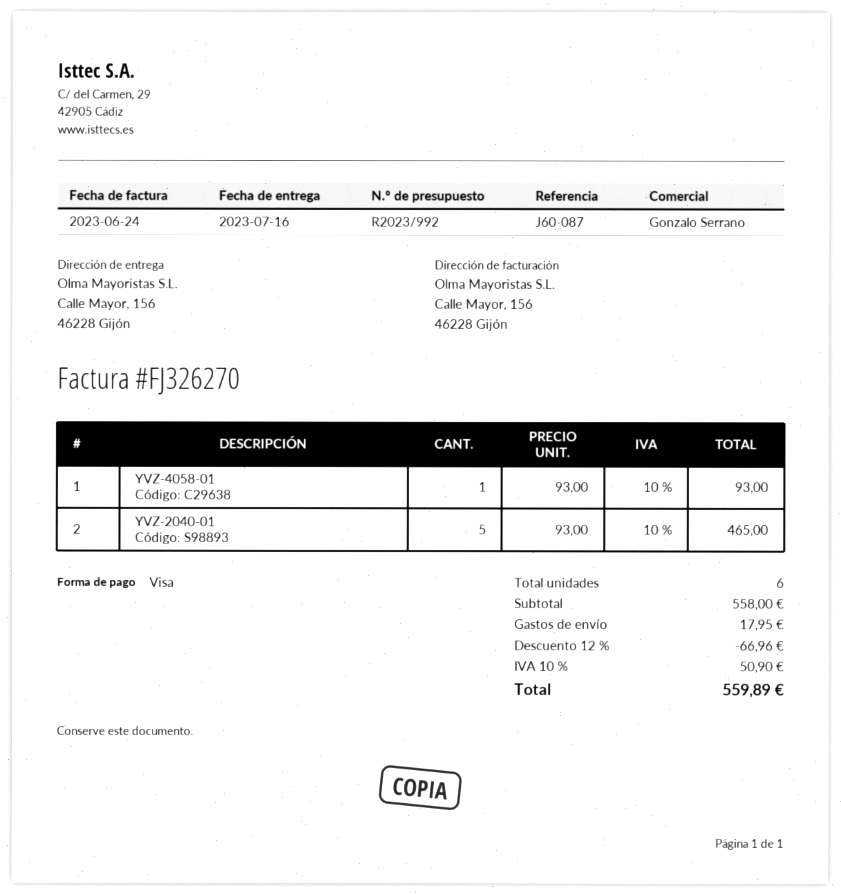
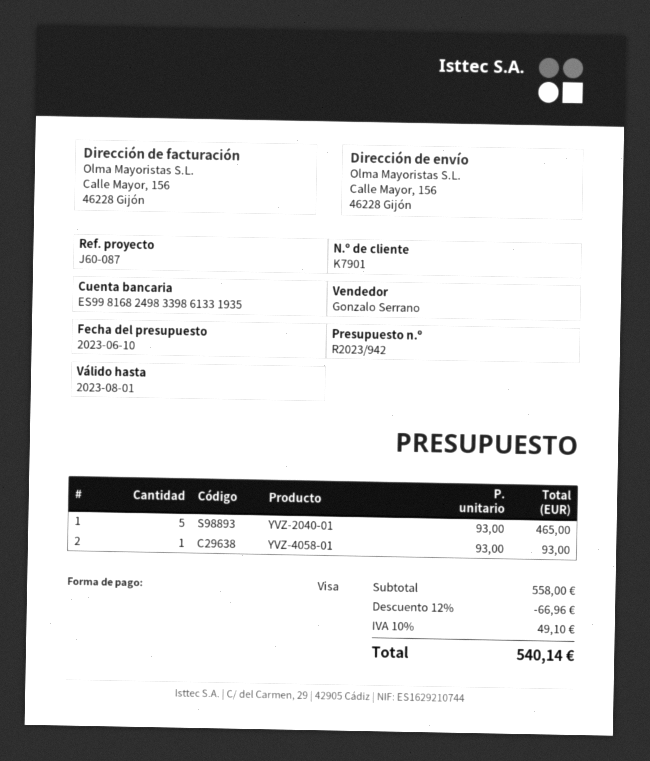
quote number: R2023/992 -> R2023/942
shipping: 17.95 -> none
tax: 10% = 50.90 -> 10% = 49.10
total: 559.89 -> 540.14

